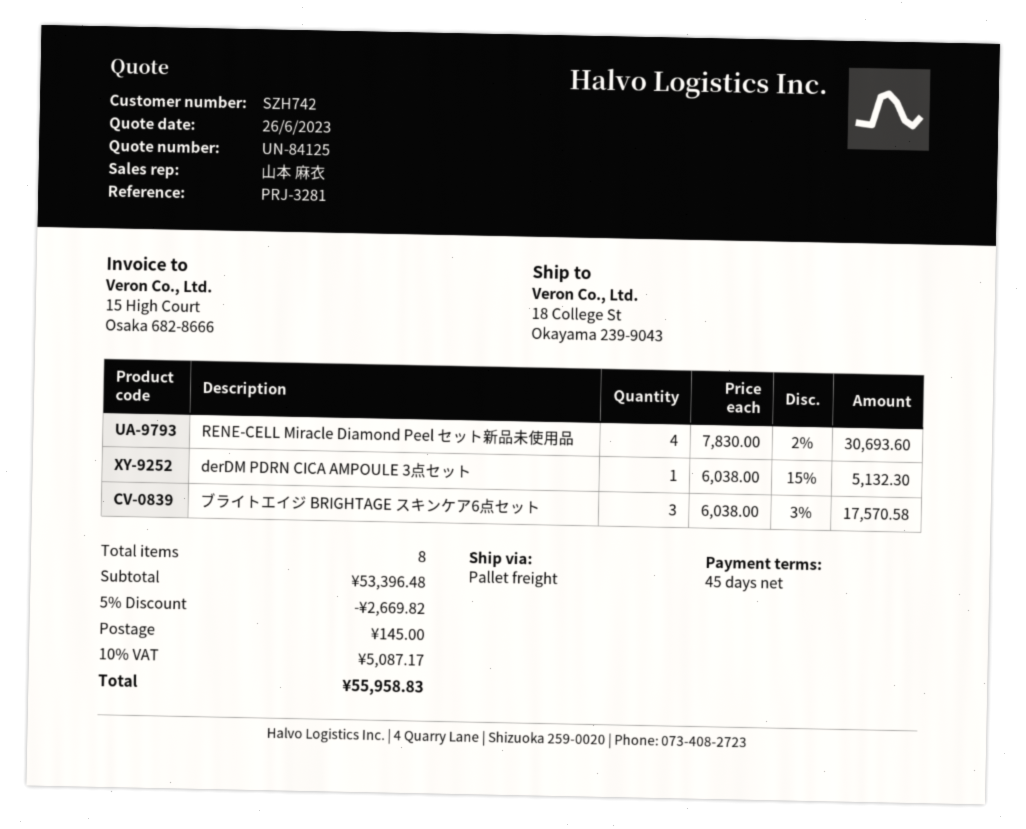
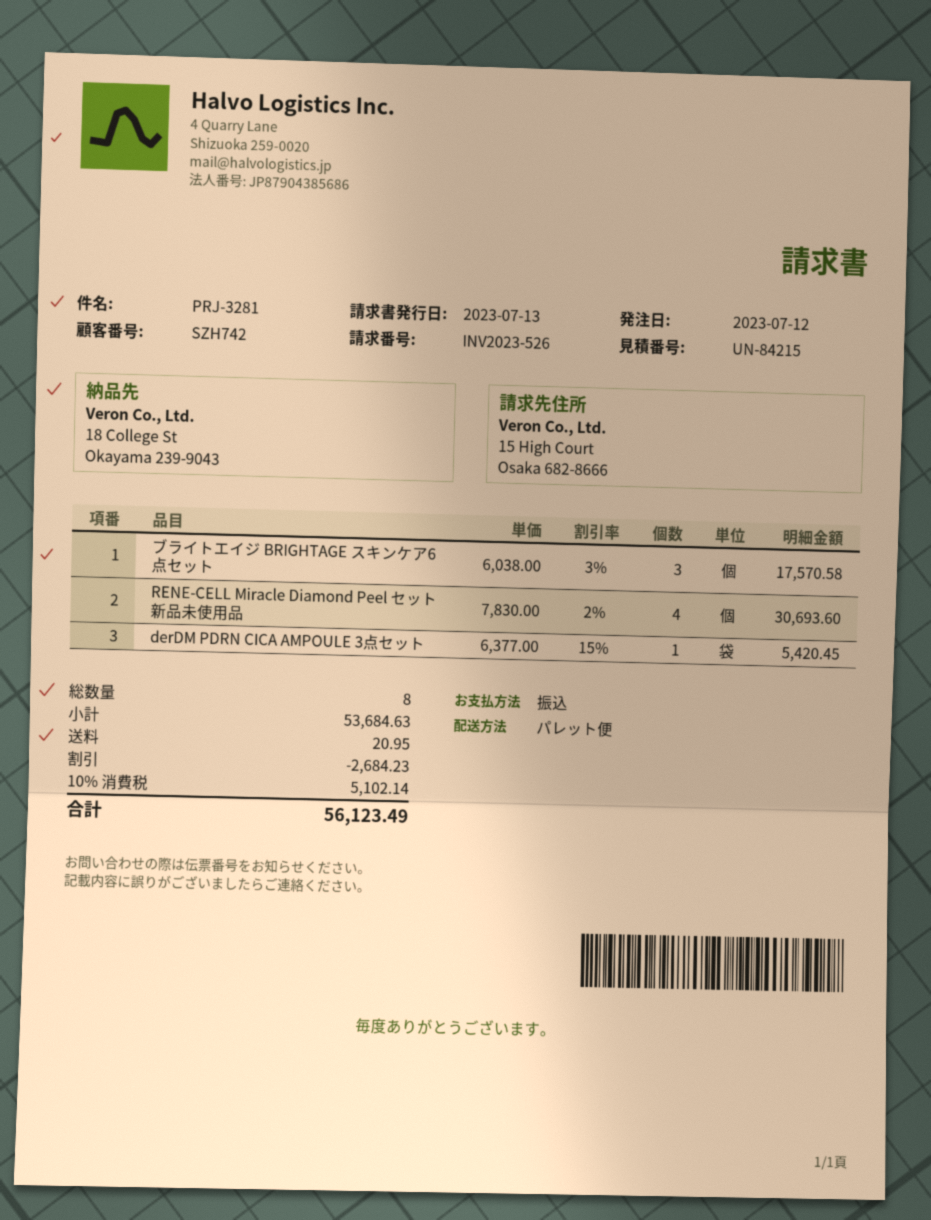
quote number: UN-84125 -> UN-84215
derDM PDRN CICA AMPOULE 3点セット: 1 x 6038.00 - 15% = 5132.30 -> 1 x 6377.00 - 15% = 5420.45
subtotal: 53396.48 -> 53684.63
discount: 2669.82 -> 2684.23
shipping: 145.00 -> 20.95
tax: 10% = 5087.17 -> 10% = 5102.14
total: 55958.83 -> 56123.49

